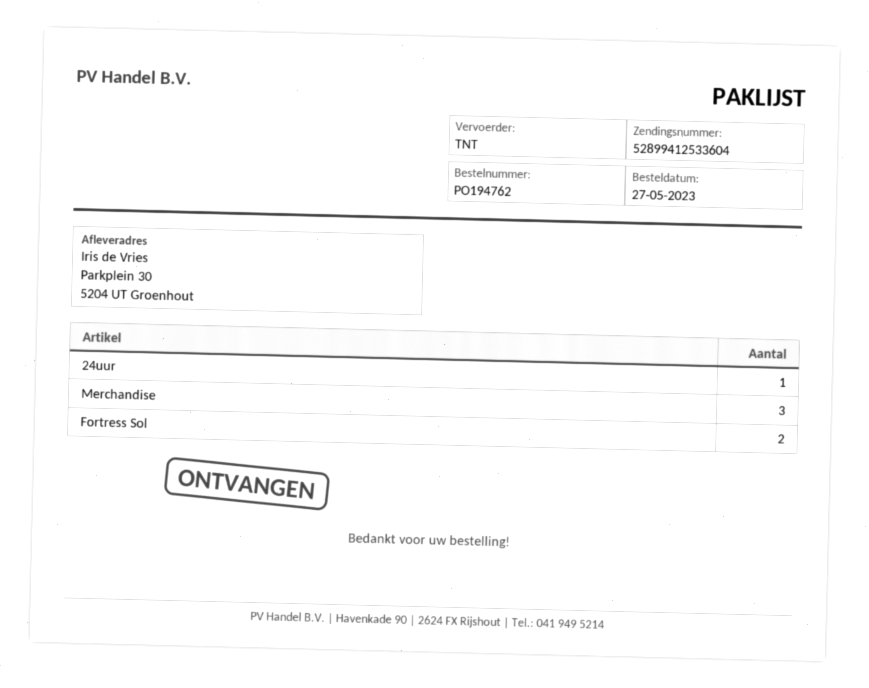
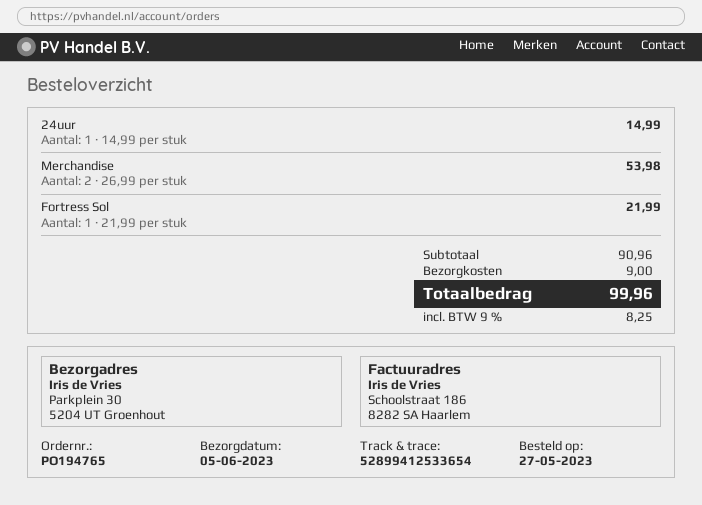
order number: PO194762 -> PO194765
tracking number: 52899412533604 -> 52899412533654
Merchandise: 3 -> 2
Fortress Sol: 2 -> 1

